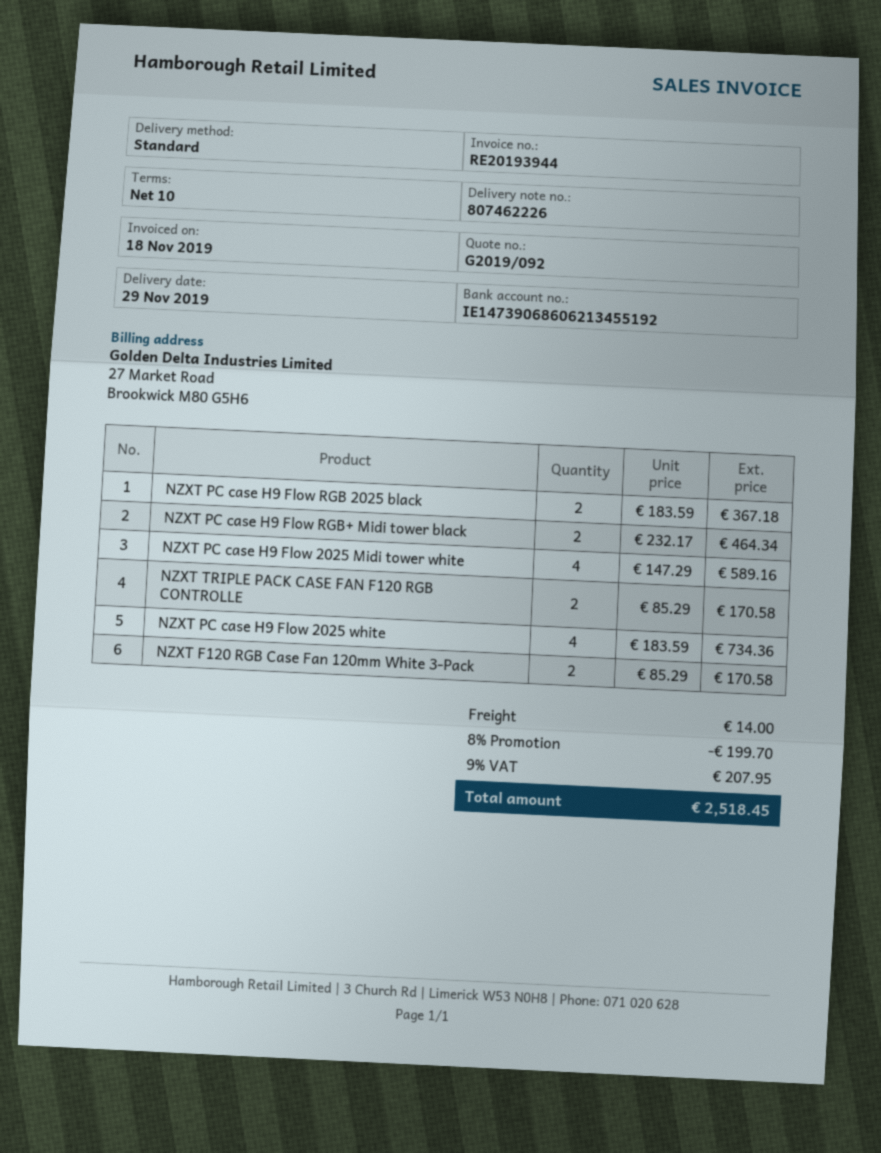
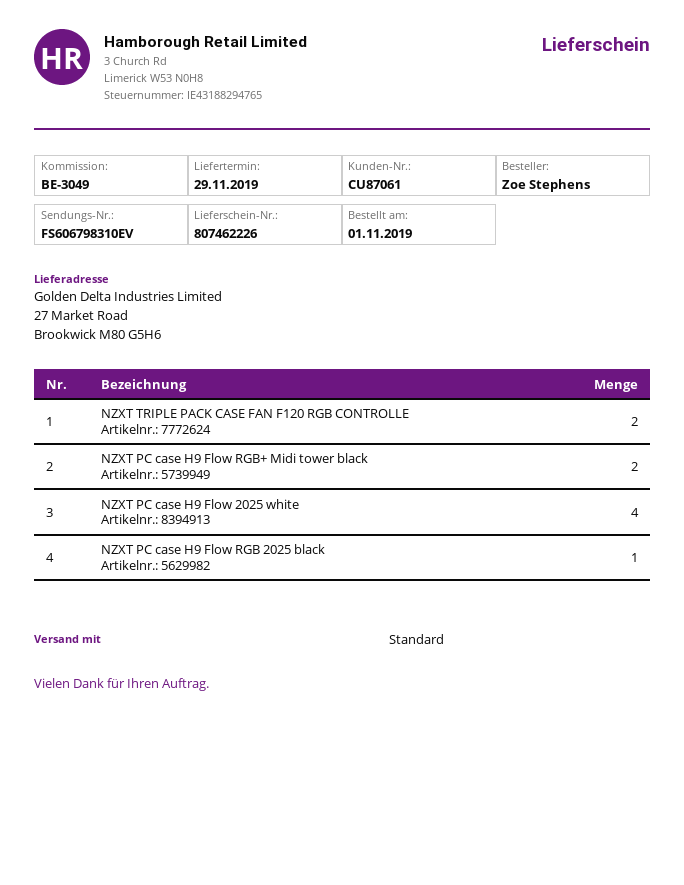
NZXT PC case H9 Flow RGB 2025 black: 2 -> 1
NZXT PC case H9 Flow 2025 Midi tower white: 4 -> none
NZXT F120 RGB Case Fan 120mm White 3-Pack: 2 -> none

